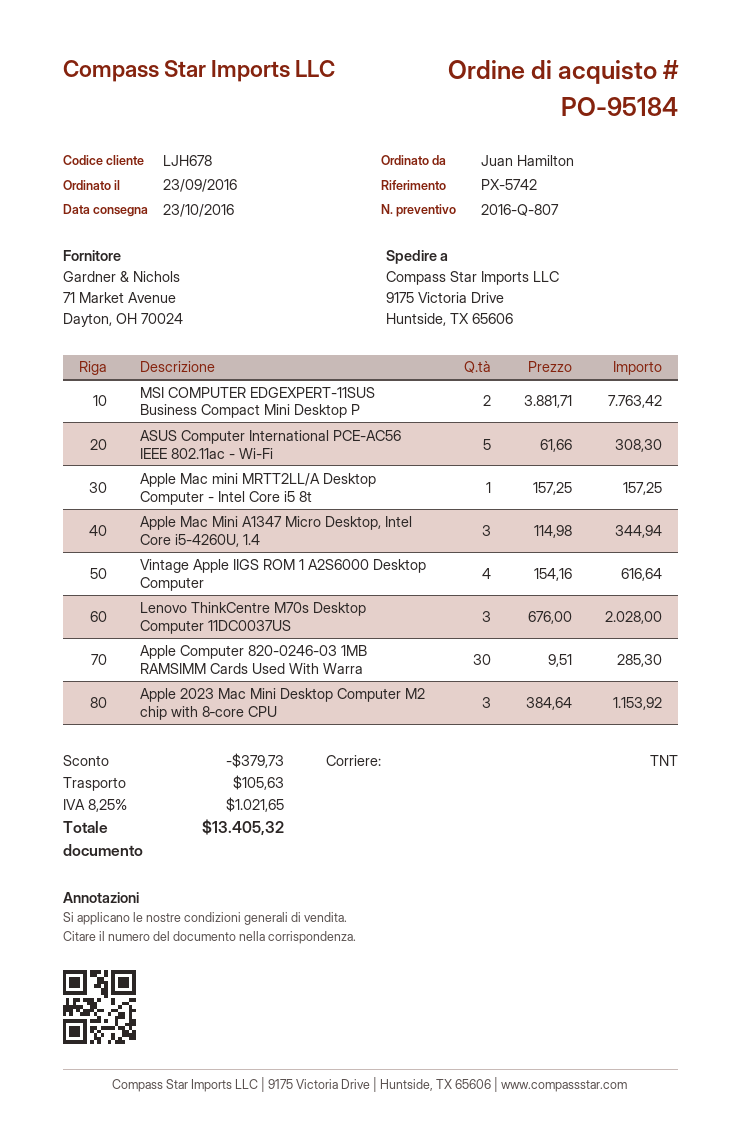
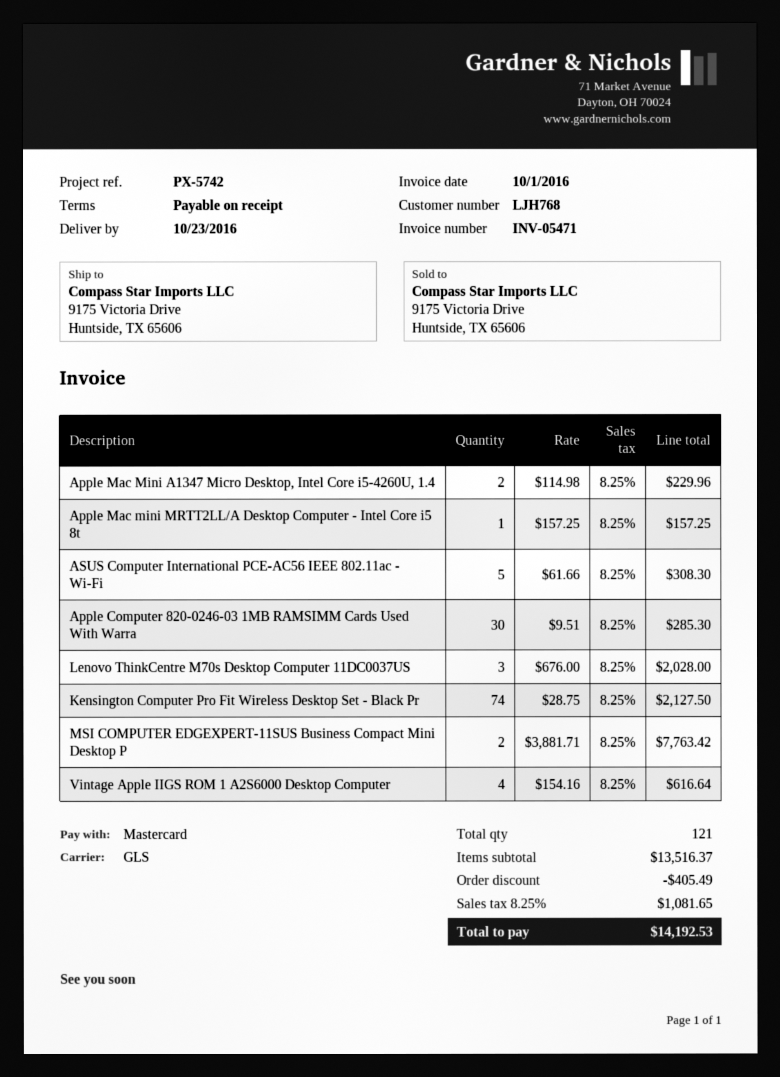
customer number: LJH678 -> LJH768
shipping method: TNT -> GLS
Apple Mac Mini A1347 Micro Desktop, Intel Core i5-4260U, 1.4: 3 x 114.98 = 344.94 -> 2 x 114.98 = 229.96
Apple 2023 Mac Mini Desktop Computer M2 chip with 8‑core CPU: 3 x 384.64 = 1153.92 -> none
Kensington Computer Pro Fit Wireless Desktop Set - Black Pr: none -> 74 x 28.75 = 2127.50
discount: 379.73 -> 405.49
shipping: 105.63 -> none
tax: 8.25% = 1021.65 -> 8.25% = 1081.65
total: 13405.32 -> 14192.53

